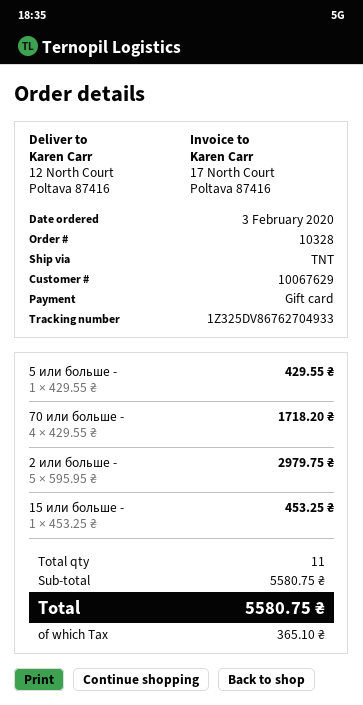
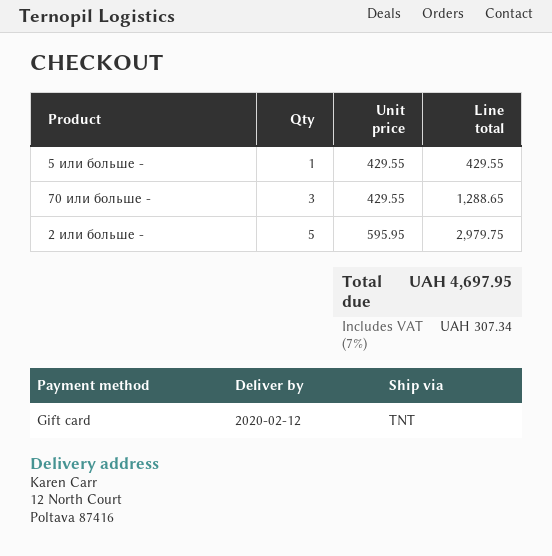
70 или больше -: 4 x 429.55 = 1718.20 -> 3 x 429.55 = 1288.65
15 или больше -: 1 x 453.25 = 453.25 -> none
tax: 365.10 -> 307.34
total: 5580.75 -> 4697.95

